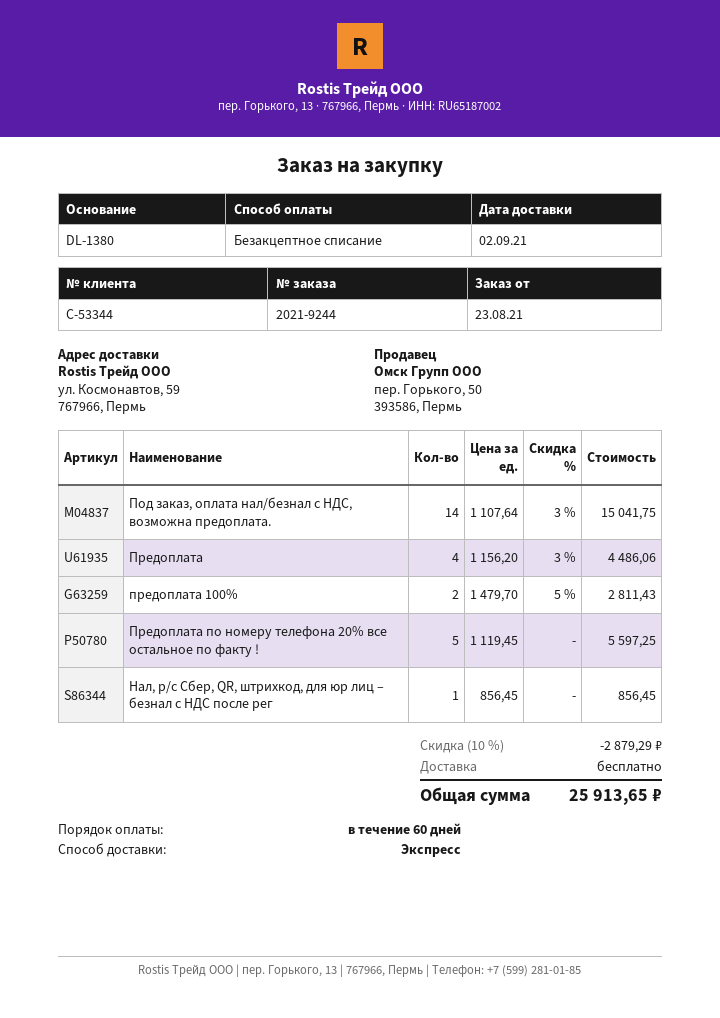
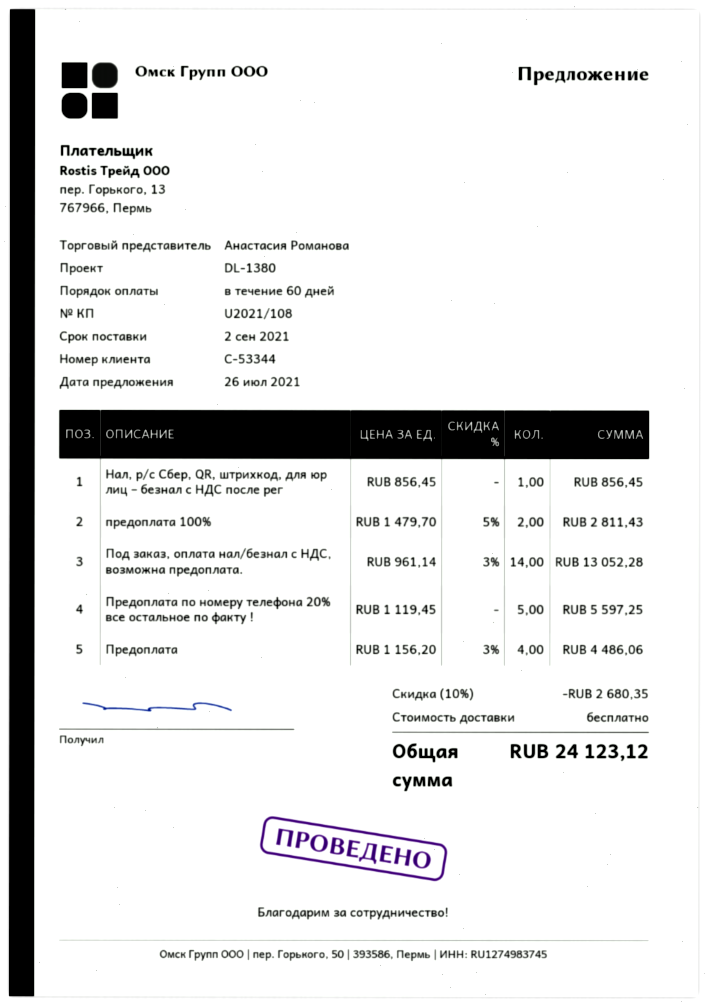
Под заказ, оплата нал/безнал с НДС, возможна предоплата.: 14 x 1107.64 - 3% = 15041.75 -> 14 x 961.14 - 3% = 13052.28
discount: 10% = 2879.29 -> 10% = 2680.35
total: 25913.65 -> 24123.12

